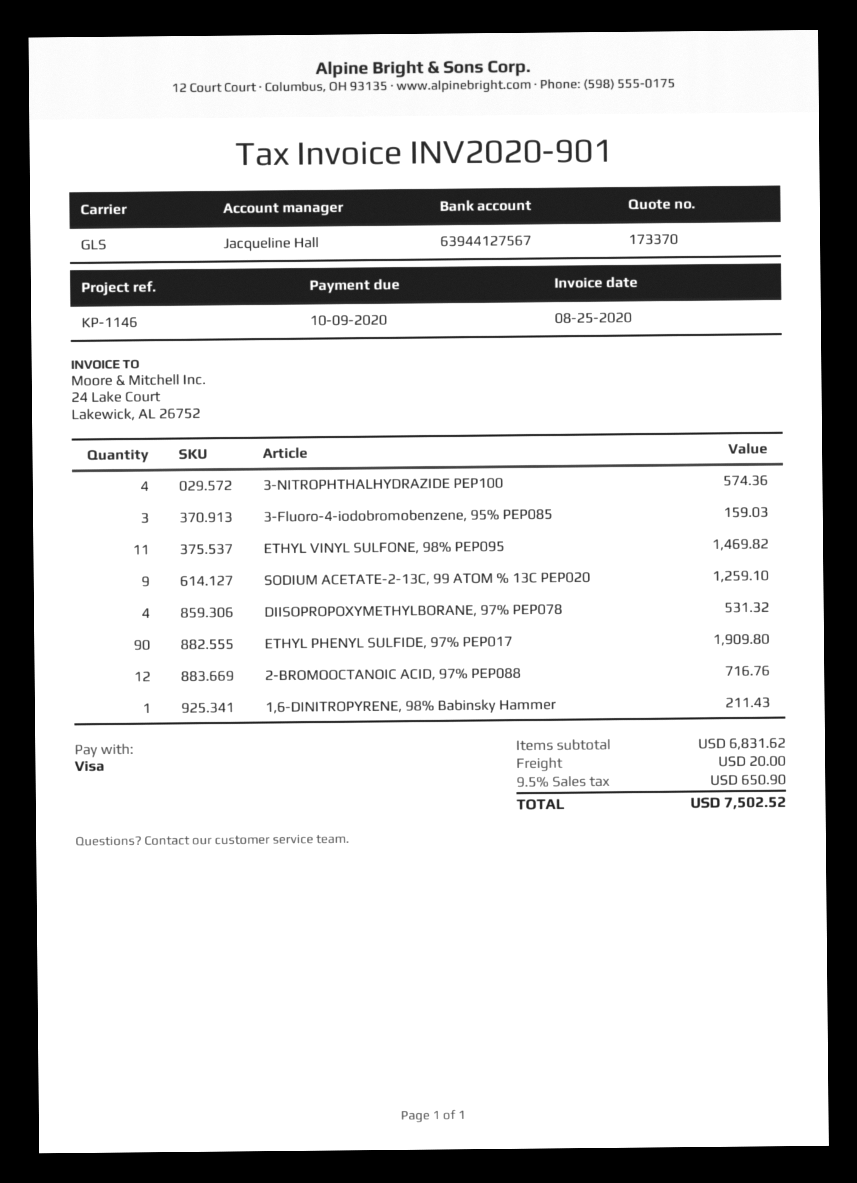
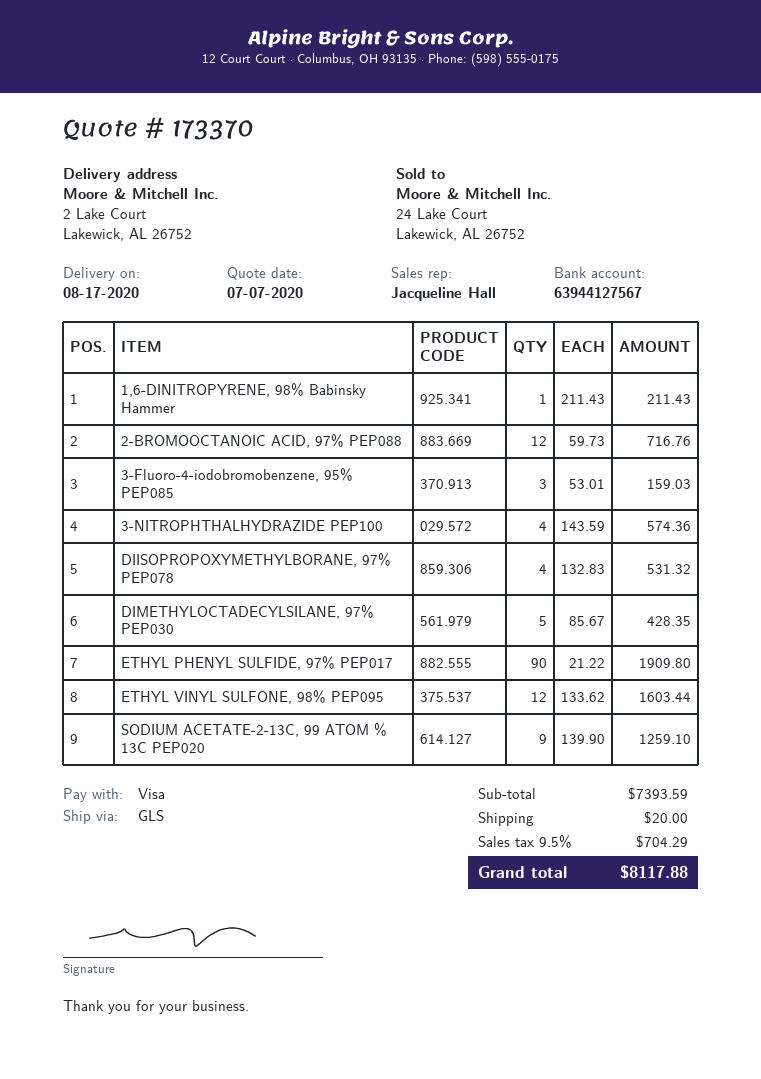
ETHYL VINYL SULFONE, 98% PEP095: 11 for 1469.82 -> 12 for 1603.44
DIMETHYLOCTADECYLSILANE, 97% PEP030: none -> 5 for 428.35
subtotal: 6831.62 -> 7393.59
tax: 9.5% = 650.90 -> 9.5% = 704.29
total: 7502.52 -> 8117.88

